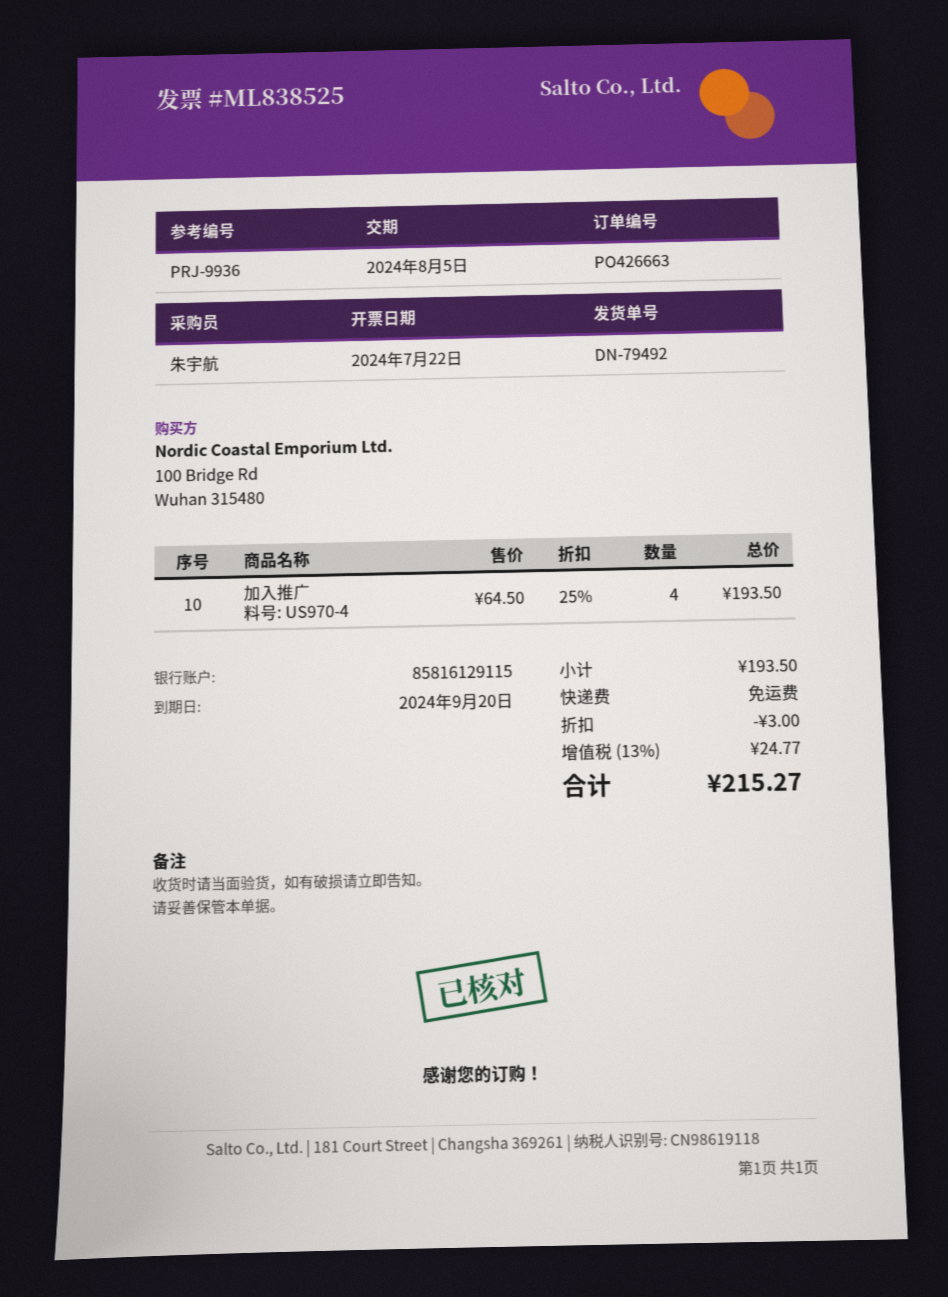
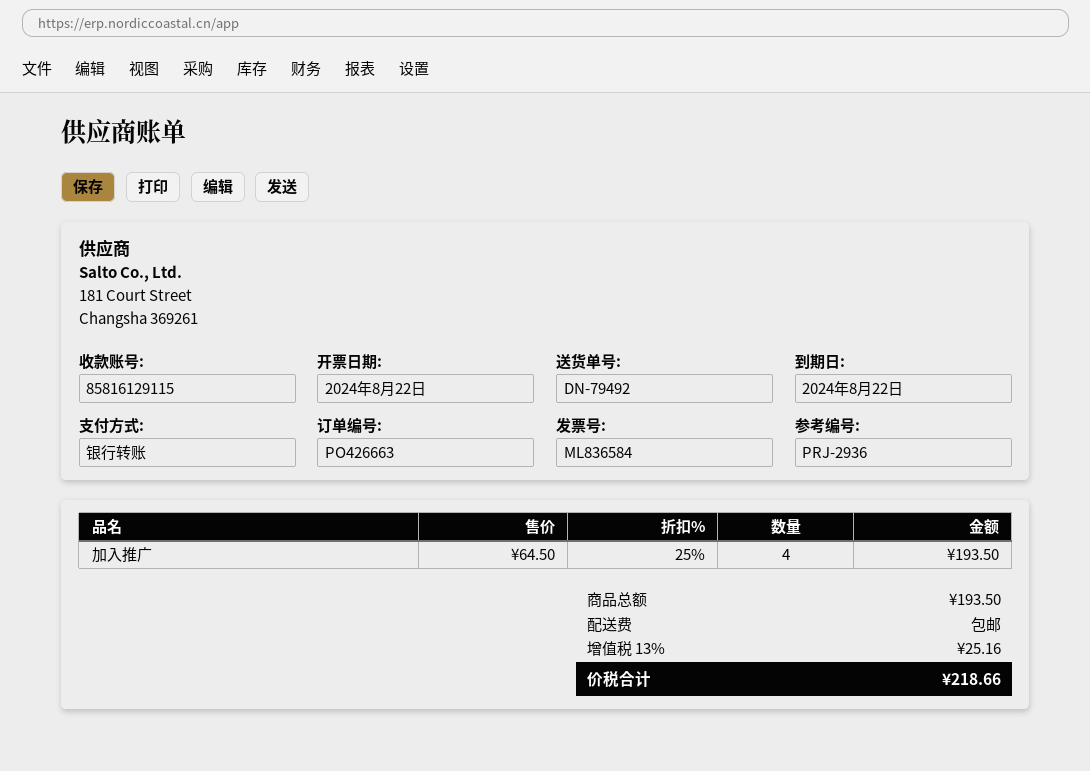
invoice number: ML838525 -> ML836584
invoice date: 2024-07-22 -> 2024-08-22
due date: 2024-09-20 -> 2024-08-22
reference: PRJ-9936 -> PRJ-2936
discount: 3.00 -> none
tax: 13% = 24.77 -> 13% = 25.16
total: 215.27 -> 218.66

